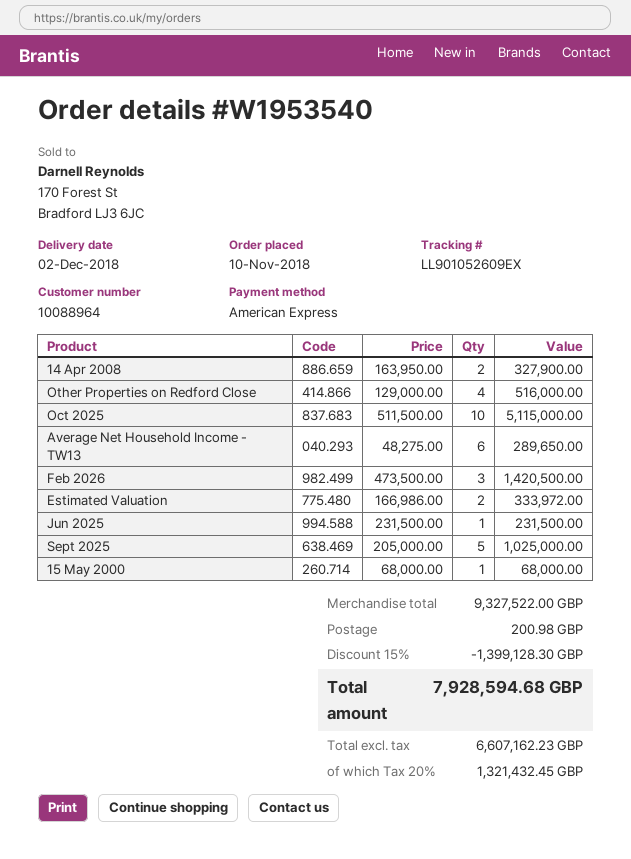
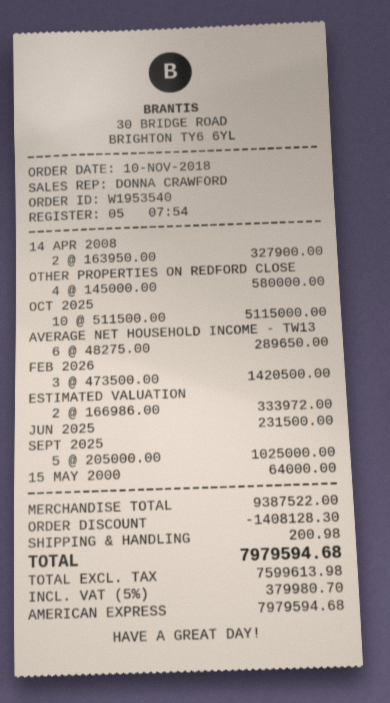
Other Properties on Redford Close: 4 x 129000.00 = 516000.00 -> 4 x 145000.00 = 580000.00
15 May 2000: 1 x 68000.00 = 68000.00 -> 1 x 64000.00 = 64000.00
subtotal: 9327522.00 -> 9387522.00
discount: 1399128.30 -> 1408128.30
net: 6607162.23 -> 7599613.98
tax: 20% = 1321432.45 -> 5% = 379980.70
total: 7928594.68 -> 7979594.68

